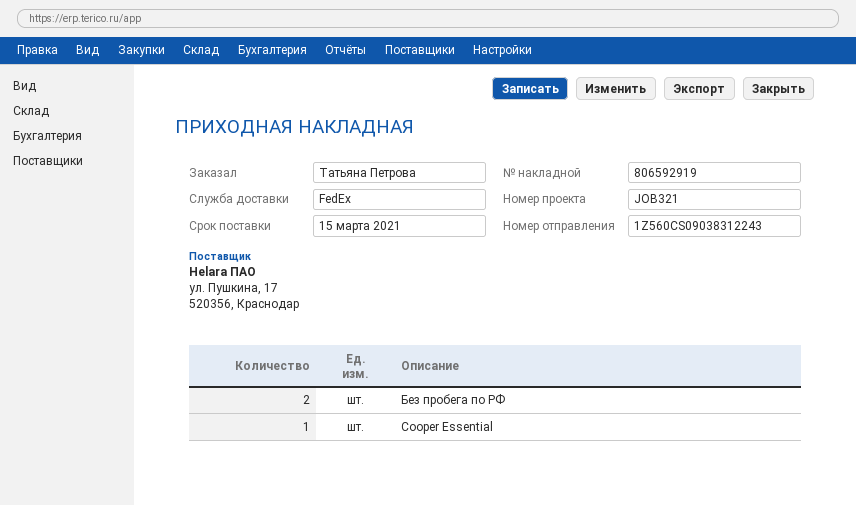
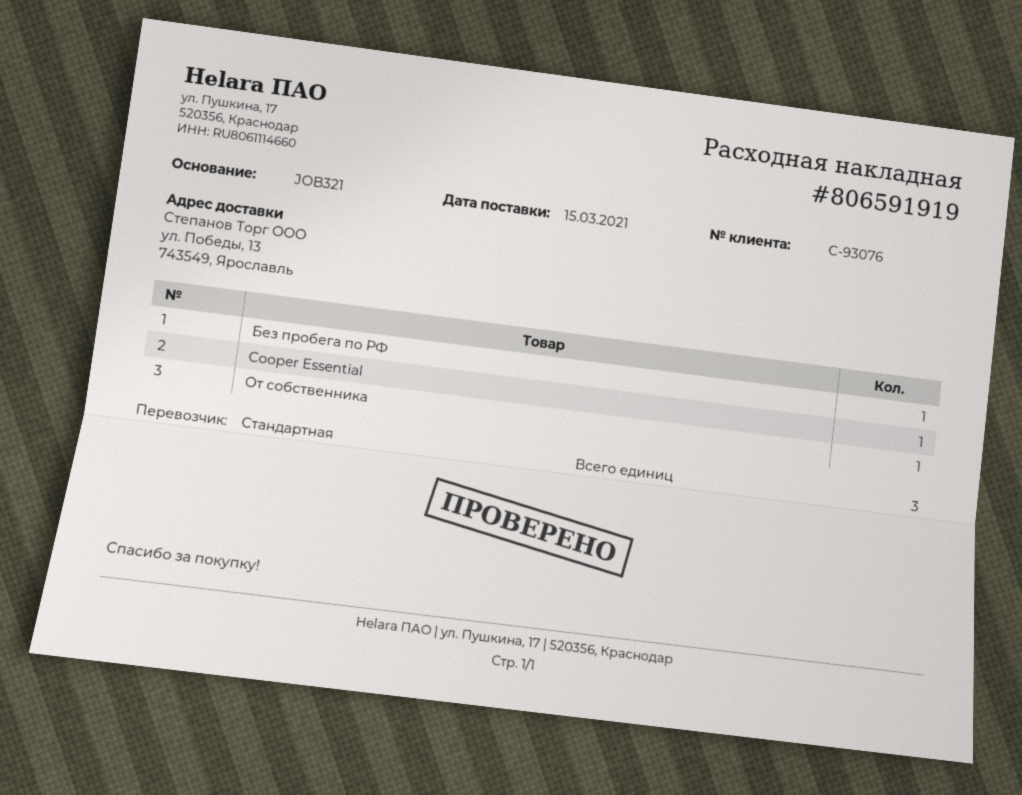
delivery note number: 806592919 -> 806591919
shipping method: FedEx -> standard
Без пробега по РФ: 2 -> 1
От собственника: none -> 1

